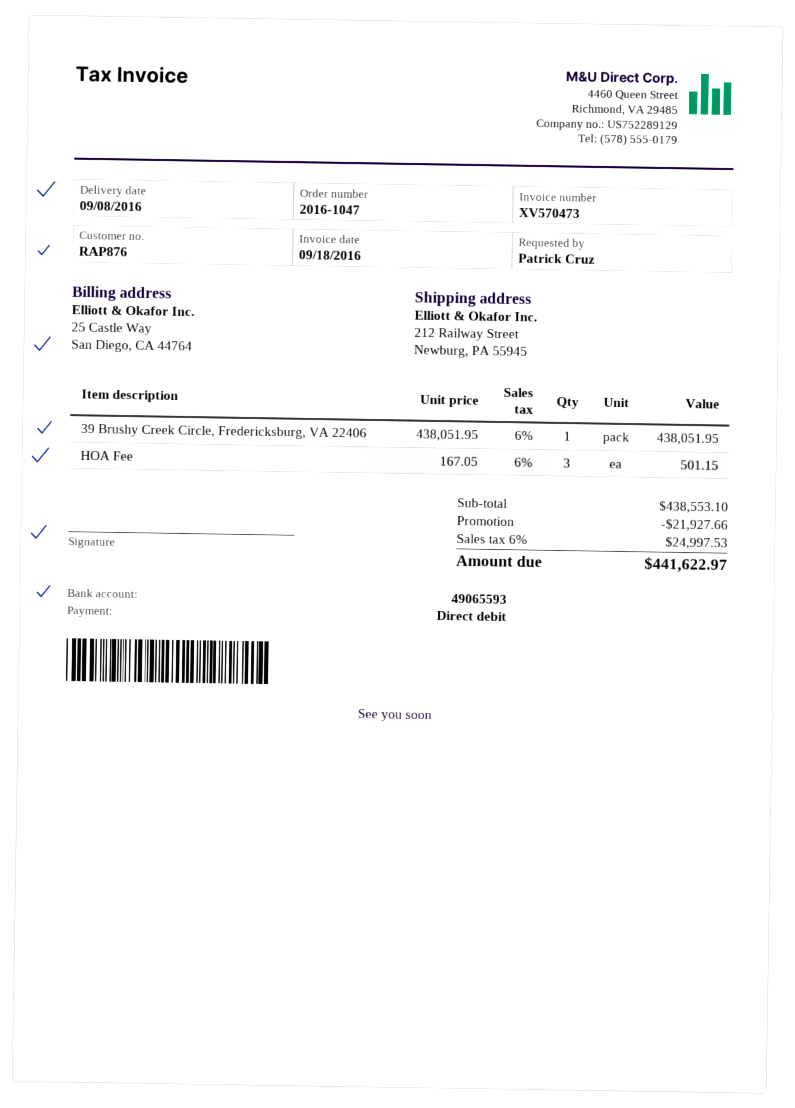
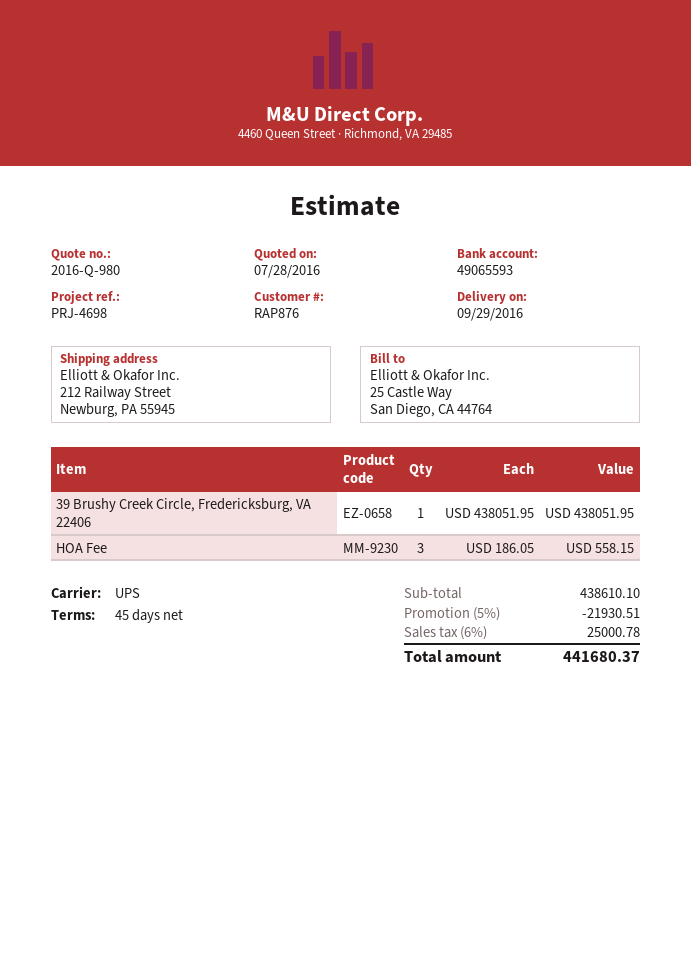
delivery date: 2016-09-08 -> 2016-09-29
HOA Fee: 3 x 167.05 = 501.15 -> 3 x 186.05 = 558.15
subtotal: 438553.10 -> 438610.10
discount: 21927.66 -> 21930.51
tax: 6% = 24997.53 -> 6% = 25000.78
total: 441622.97 -> 441680.37

